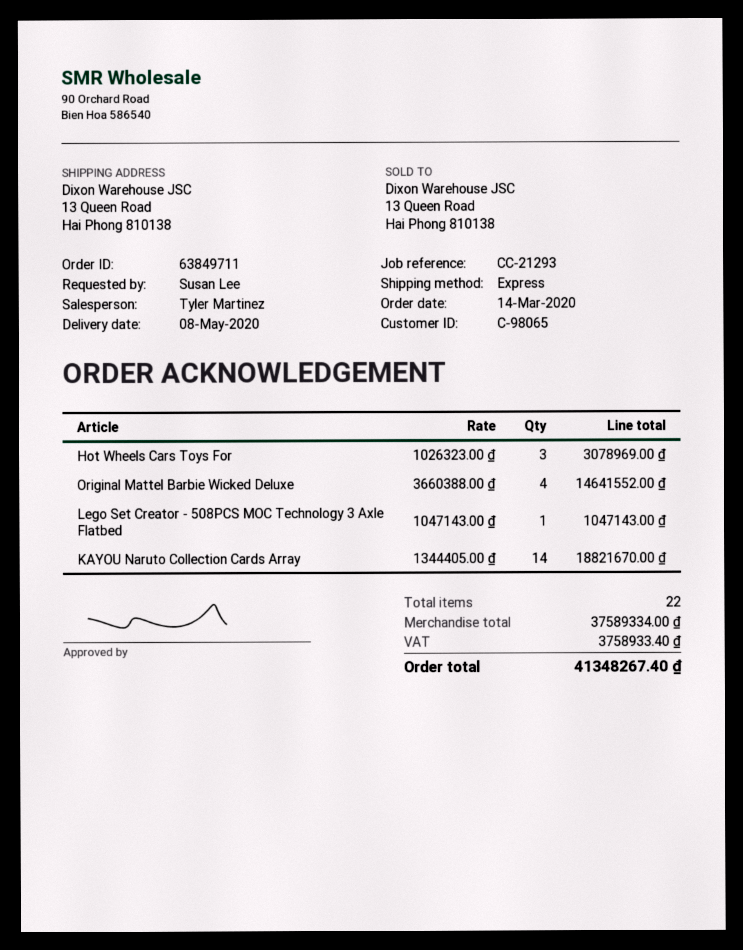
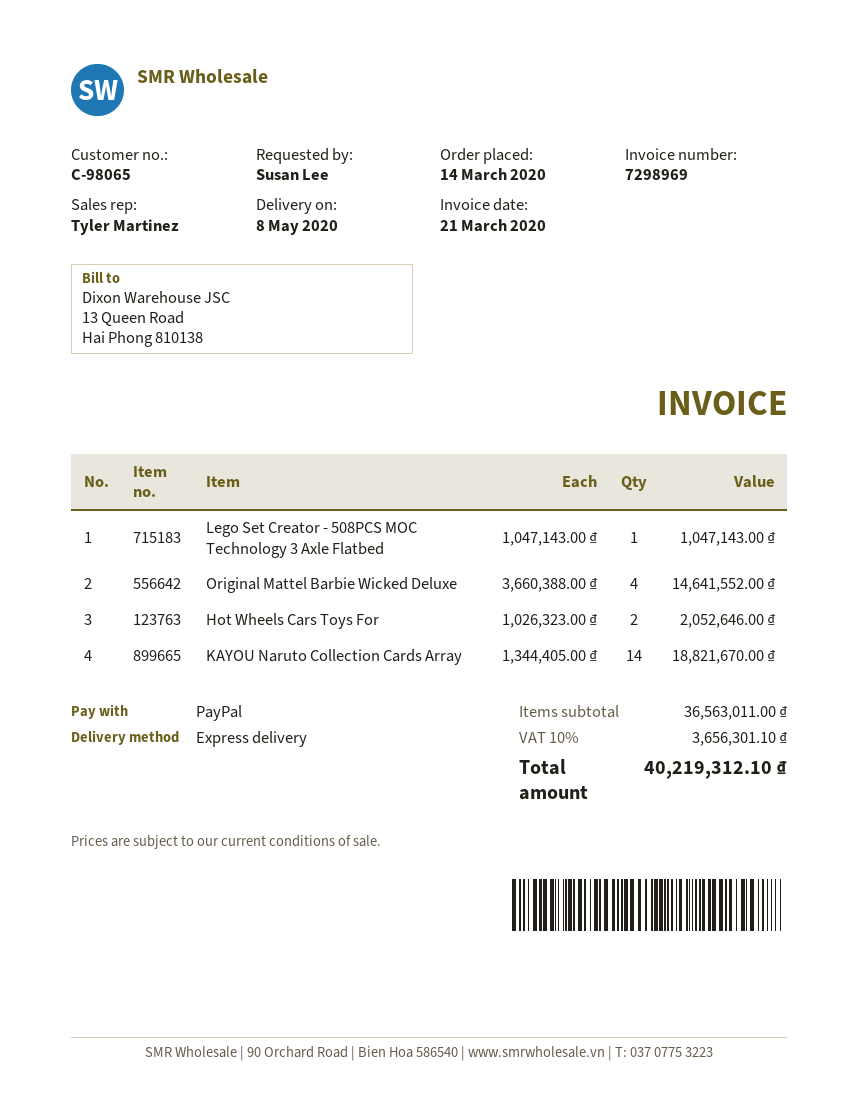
Hot Wheels Cars Toys For: 3 x 1026323.00 = 3078969.00 -> 2 x 1026323.00 = 2052646.00
subtotal: 37589334.00 -> 36563011.00
tax: 3758933.40 -> 3656301.10
total: 41348267.40 -> 40219312.10

